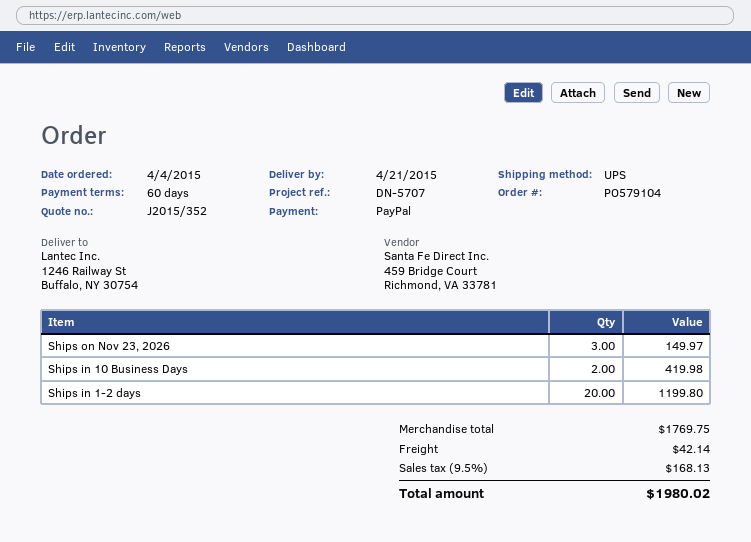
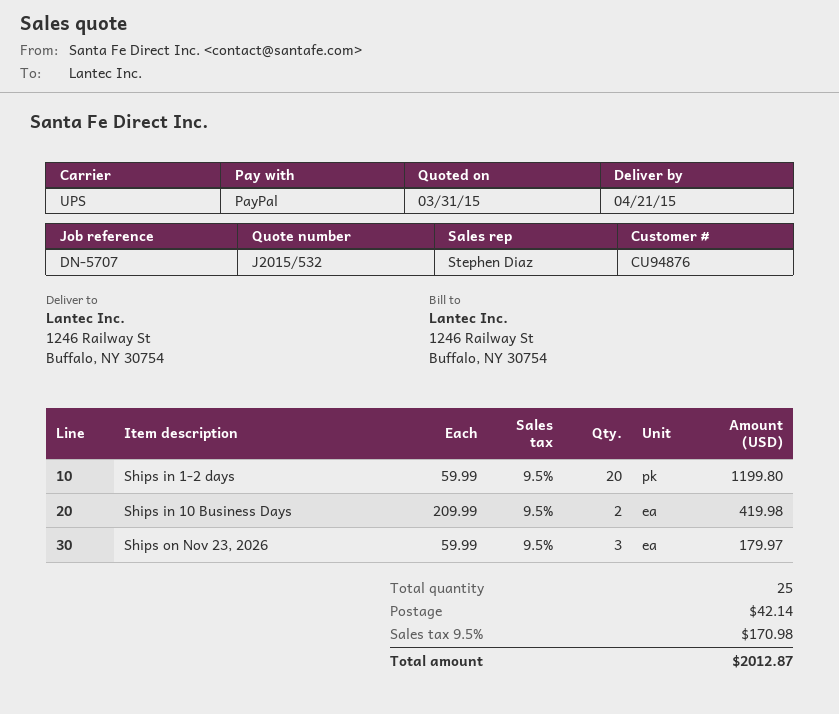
quote number: J2015/352 -> J2015/532
Ships on Nov 23, 2026: 3 for 149.97 -> 3 for 179.97
tax: 9.5% = 168.13 -> 9.5% = 170.98
total: 1980.02 -> 2012.87

